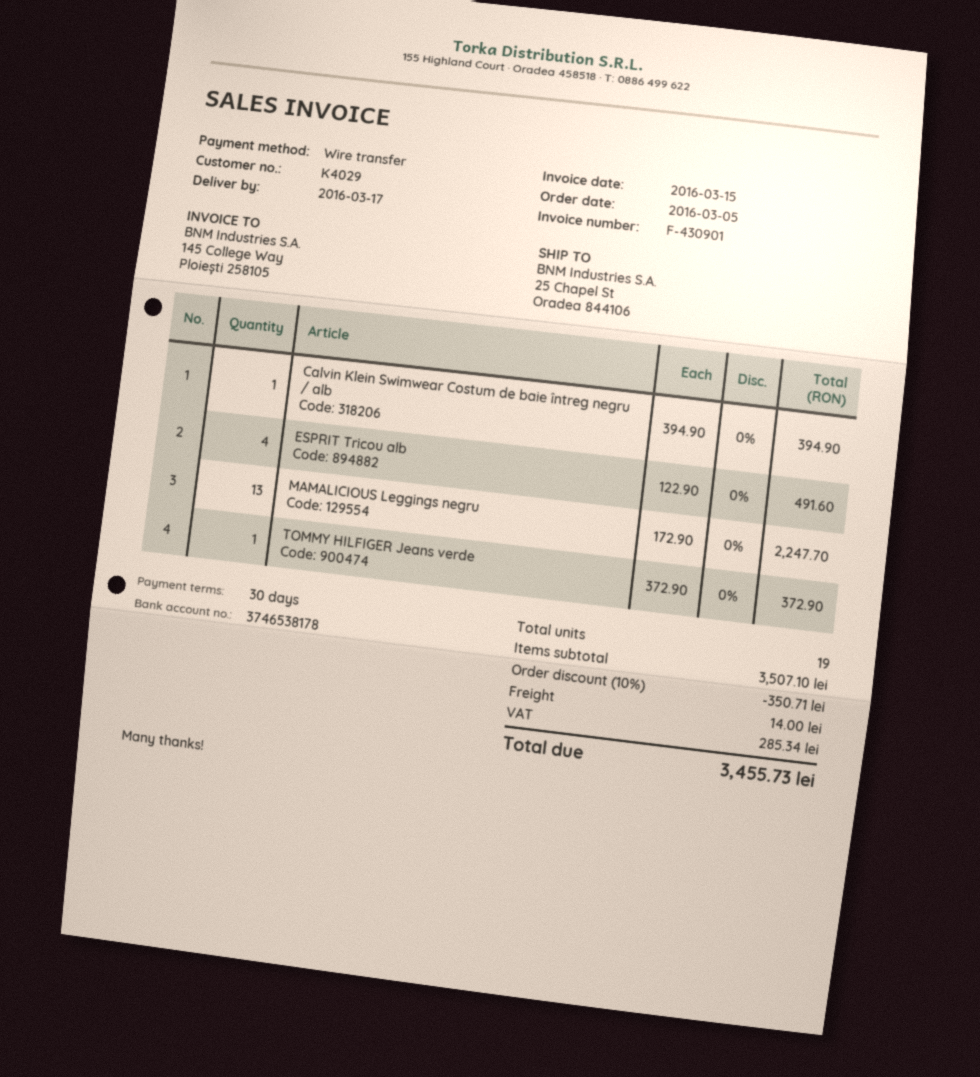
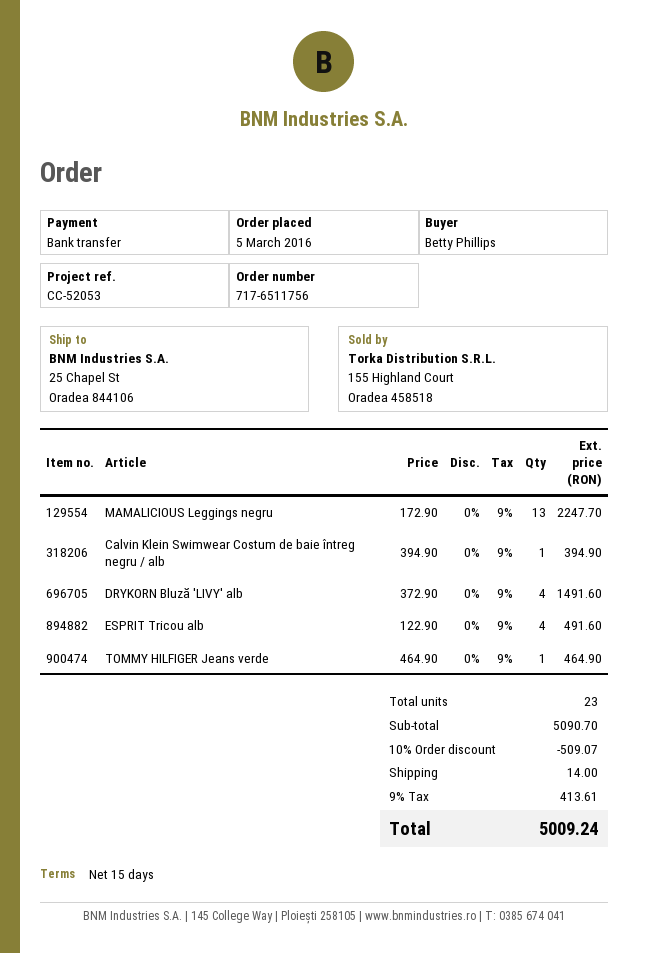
payment terms: 30 days -> 15 days
TOMMY HILFIGER Jeans verde: 1 x 372.90 = 372.90 -> 1 x 464.90 = 464.90
DRYKORN Bluză 'LIVY' alb: none -> 4 x 372.90 = 1491.60
total quantity: 19 -> 23
subtotal: 3507.10 -> 5090.70
discount: 10% = 350.71 -> 10% = 509.07
tax: 285.34 -> 413.61
total: 3455.73 -> 5009.24

